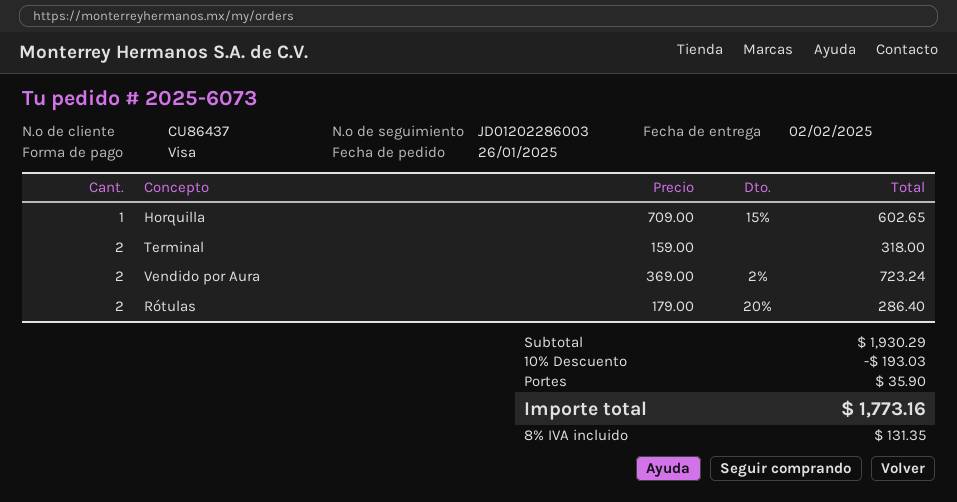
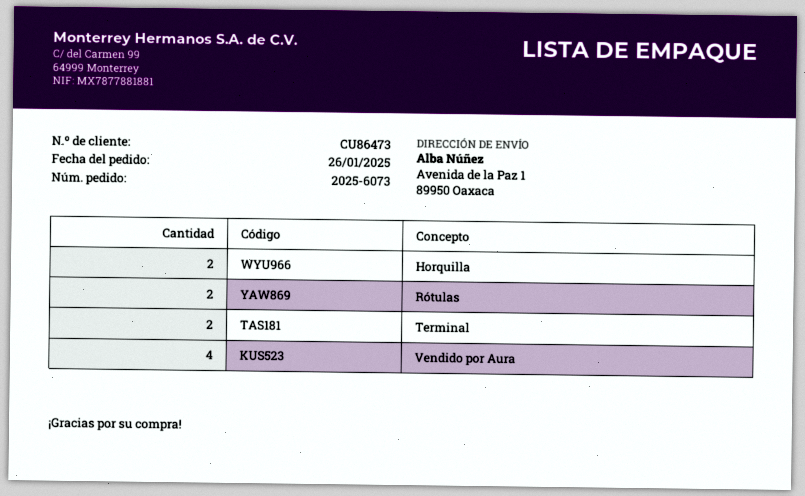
customer number: CU86437 -> CU86473
Horquilla: 1 -> 2
Vendido por Aura: 2 -> 4

